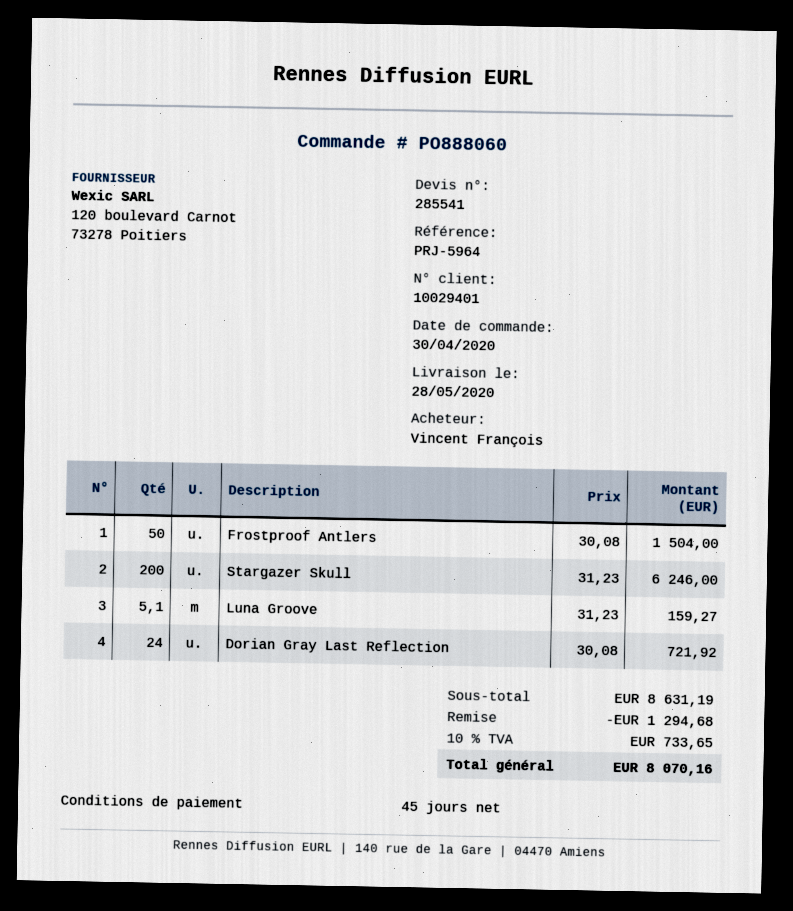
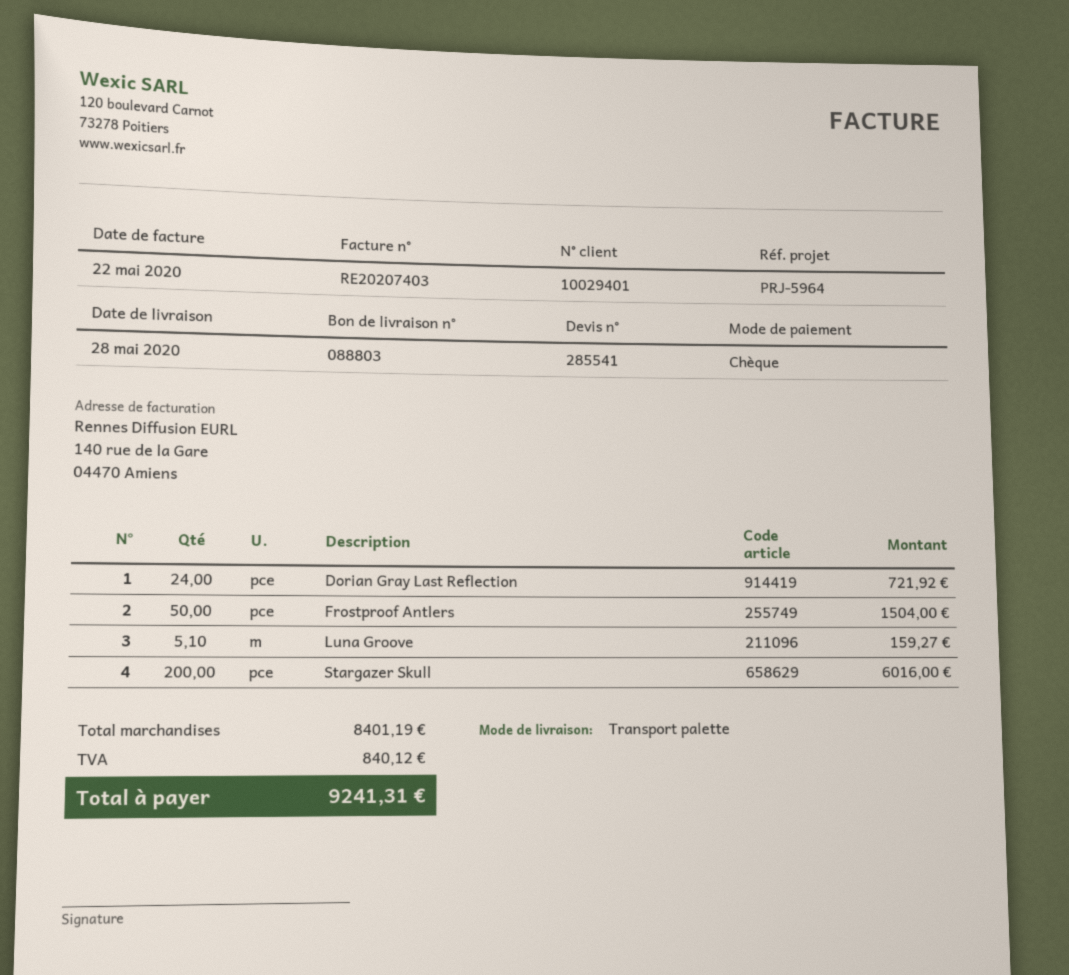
Stargazer Skull: 200 for 6246.00 -> 200 for 6016.00
subtotal: 8631.19 -> 8401.19
discount: 1294.68 -> none
tax: 733.65 -> 840.12
total: 8070.16 -> 9241.31

